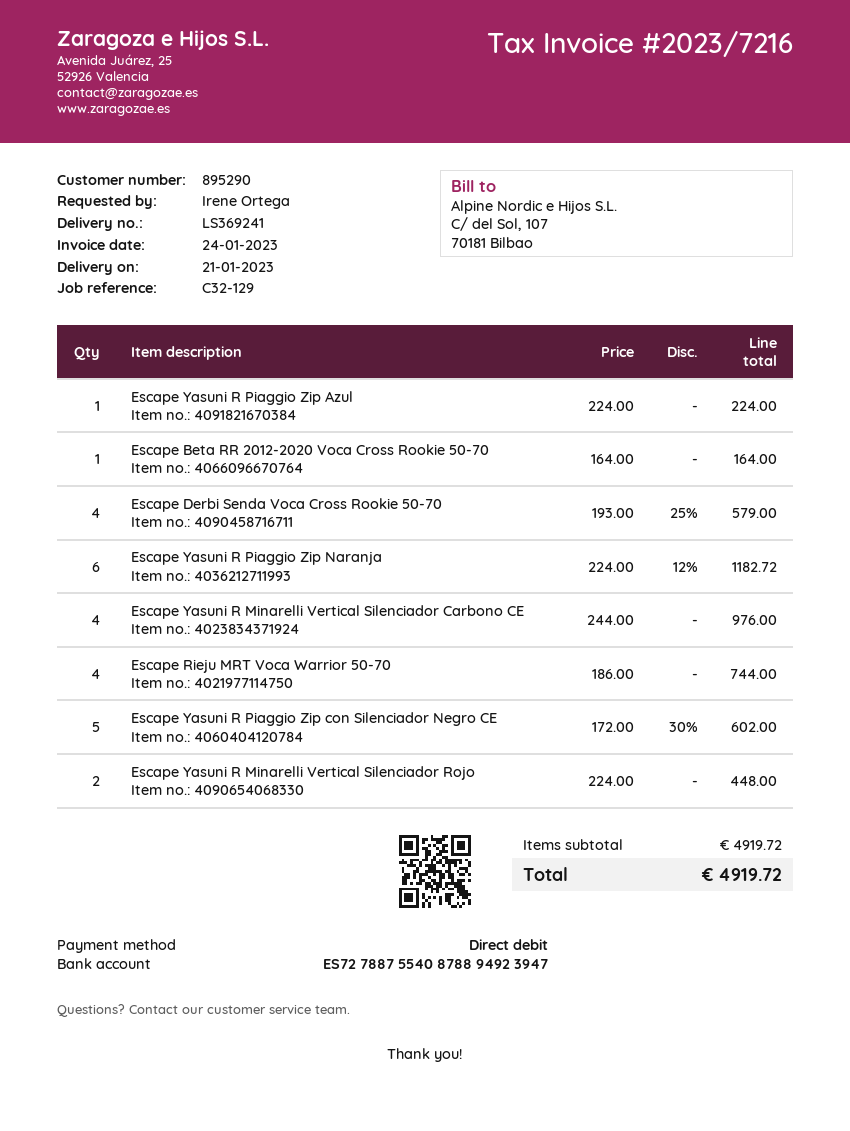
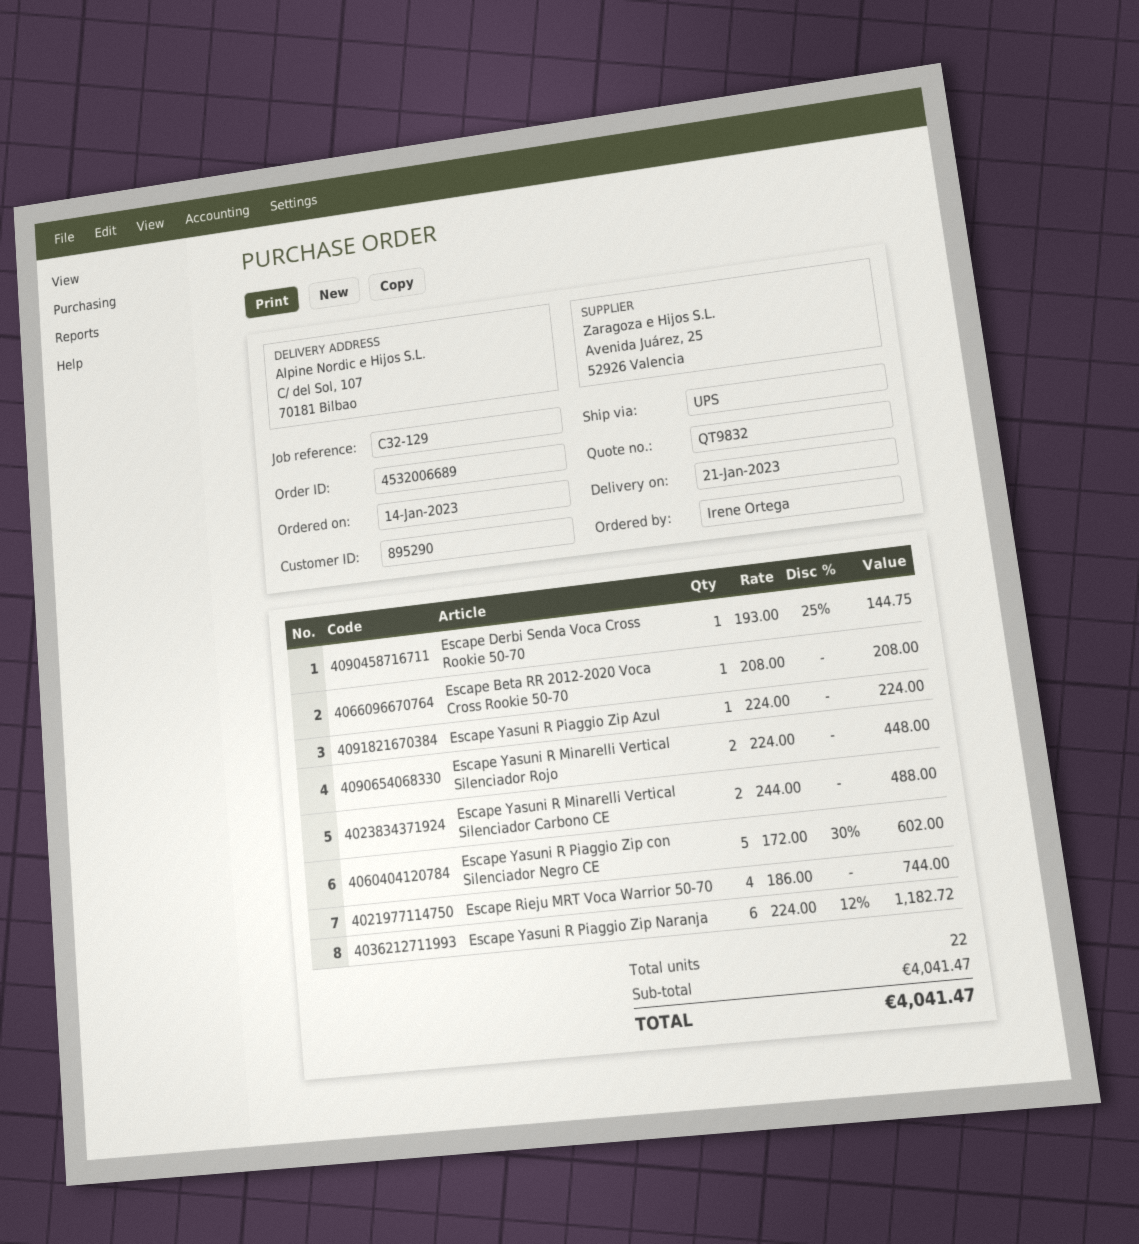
Escape Beta RR 2012-2020 Voca Cross Rookie 50-70: 1 x 164.00 = 164.00 -> 1 x 208.00 = 208.00
Escape Derbi Senda Voca Cross Rookie 50-70: 4 x 193.00 - 25% = 579.00 -> 1 x 193.00 - 25% = 144.75
Escape Yasuni R Minarelli Vertical Silenciador Carbono CE: 4 x 244.00 = 976.00 -> 2 x 244.00 = 488.00
subtotal: 4919.72 -> 4041.47
total: 4919.72 -> 4041.47

